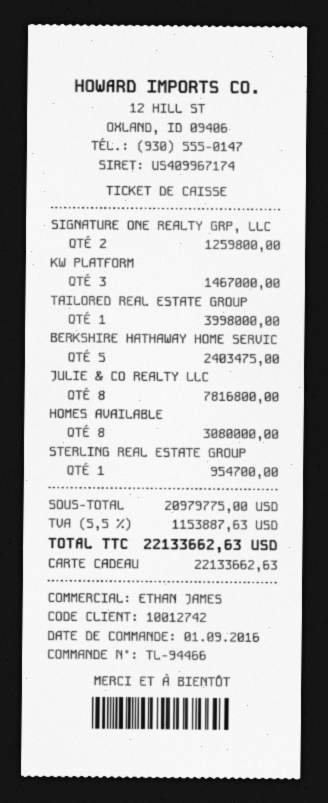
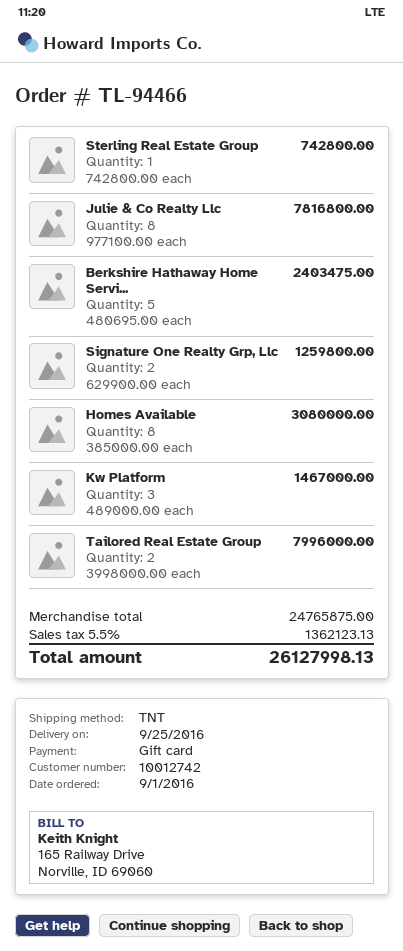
TAILORED REAL ESTATE GROUP: 1 for 3998000.00 -> 2 for 7996000.00
STERLING REAL ESTATE GROUP: 1 for 954700.00 -> 1 for 742800.00
subtotal: 20979775.00 -> 24765875.00
tax: 5.5% = 1153887.63 -> 5.5% = 1362123.13
total: 22133662.63 -> 26127998.13

